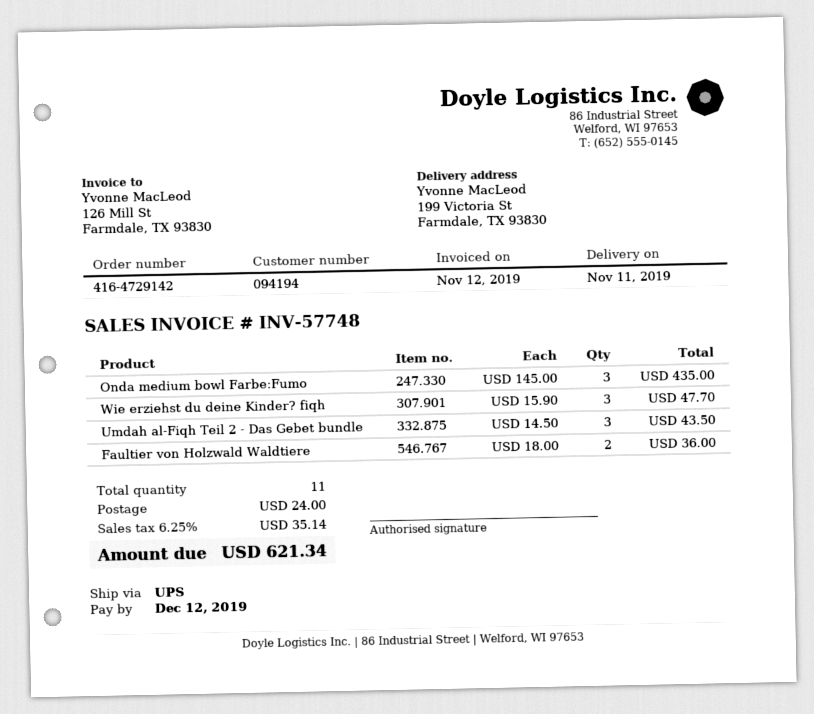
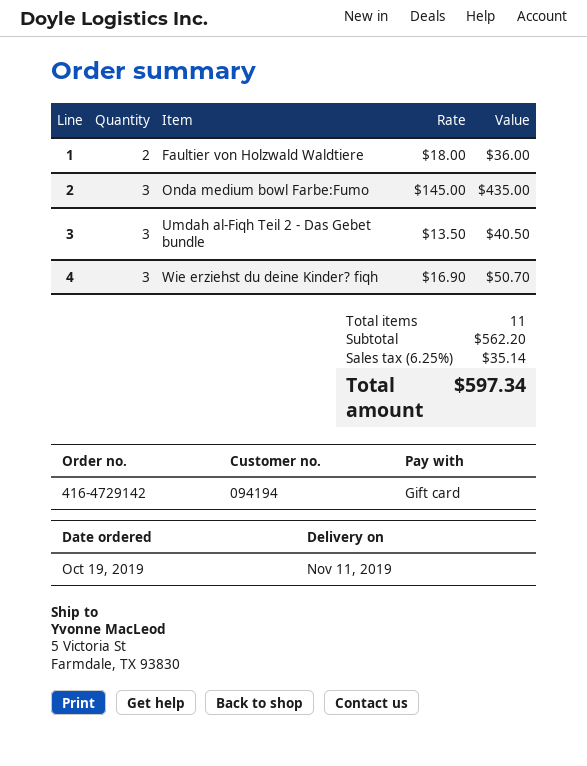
ship to: 199 Victoria St, Farmdale, TX 93830 -> 5 Victoria St, Farmdale, TX 93830
Wie erziehst du deine Kinder? fiqh: 3 x 15.90 = 47.70 -> 3 x 16.90 = 50.70
Umdah al-Fiqh Teil 2 - Das Gebet bundle: 3 x 14.50 = 43.50 -> 3 x 13.50 = 40.50
shipping: 24.00 -> none
total: 621.34 -> 597.34

